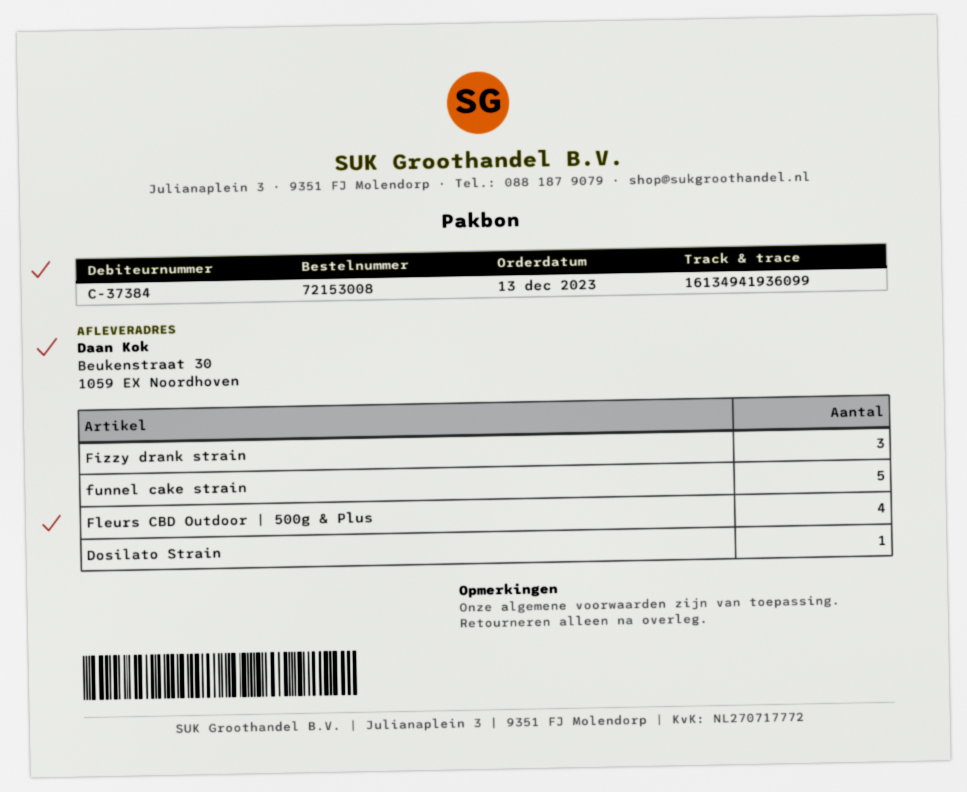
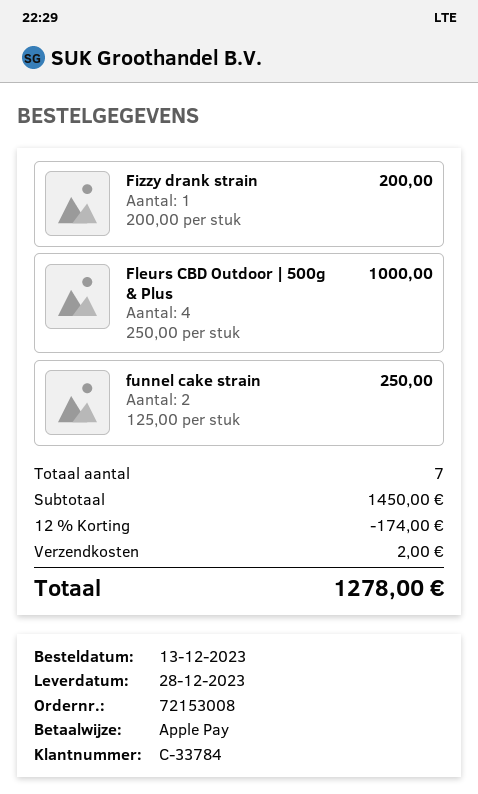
customer number: C-37384 -> C-33784
Fizzy drank strain: 3 -> 1
funnel cake strain: 5 -> 2
Dosilato Strain: 1 -> none

